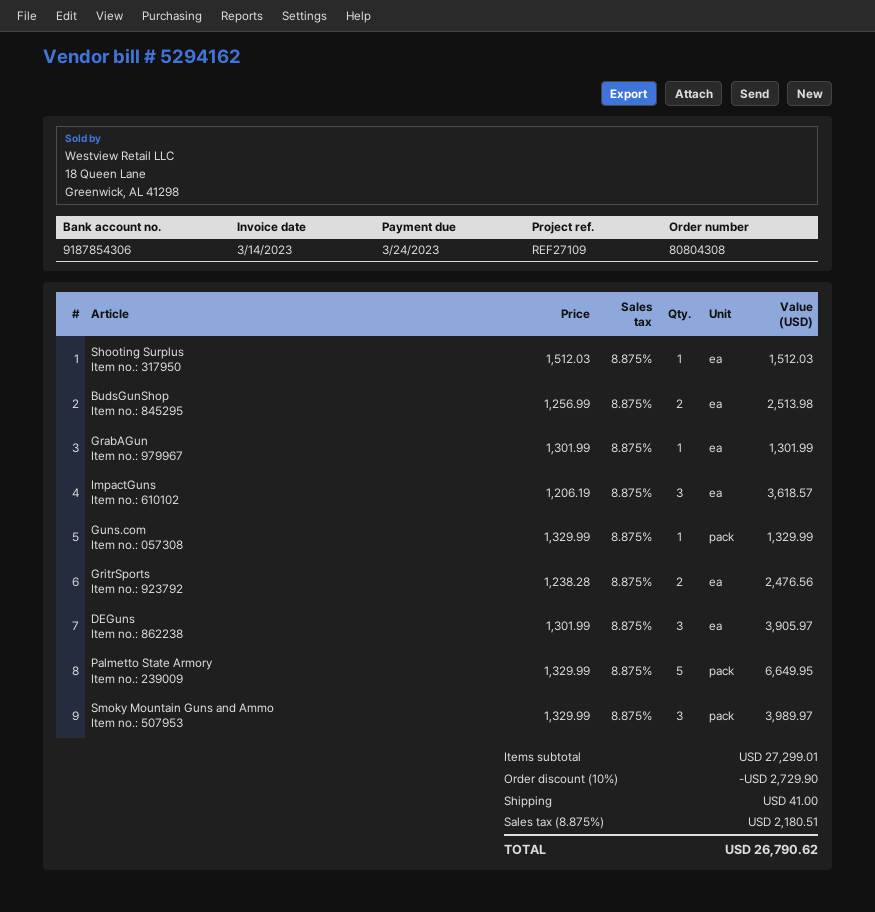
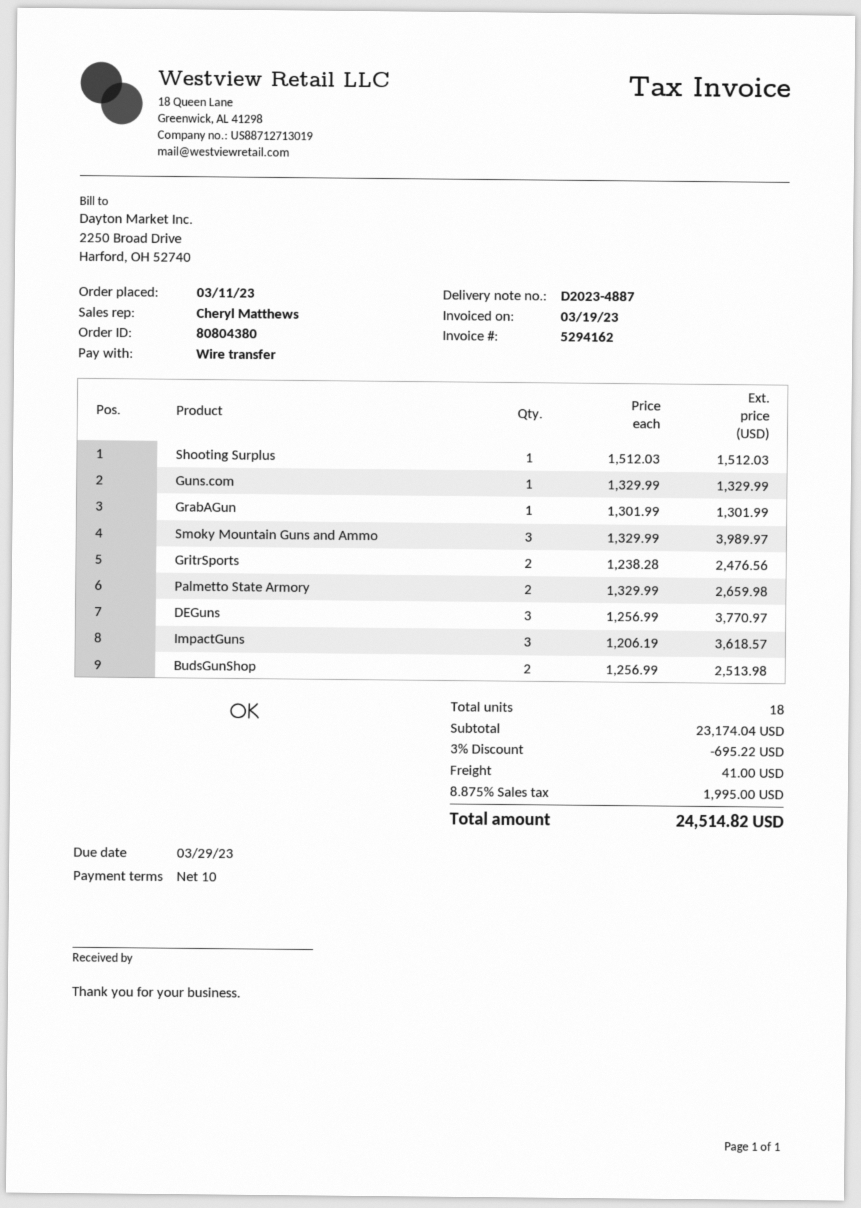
order number: 80804308 -> 80804380
invoice date: 2023-03-14 -> 2023-03-19
due date: 2023-03-24 -> 2023-03-29
DEGuns: 3 x 1301.99 = 3905.97 -> 3 x 1256.99 = 3770.97
Palmetto State Armory: 5 x 1329.99 = 6649.95 -> 2 x 1329.99 = 2659.98
subtotal: 27299.01 -> 23174.04
discount: 10% = 2729.90 -> 3% = 695.22
tax: 8.875% = 2180.51 -> 8.875% = 1995.00
total: 26790.62 -> 24514.82

